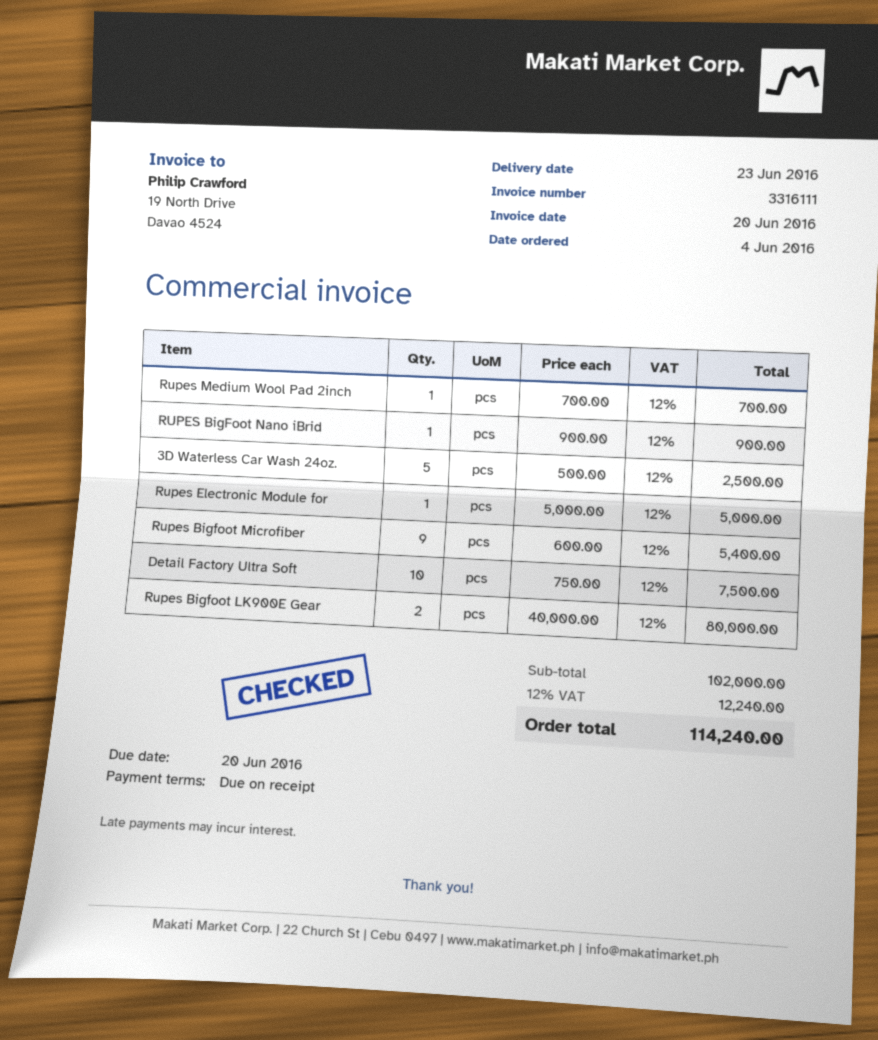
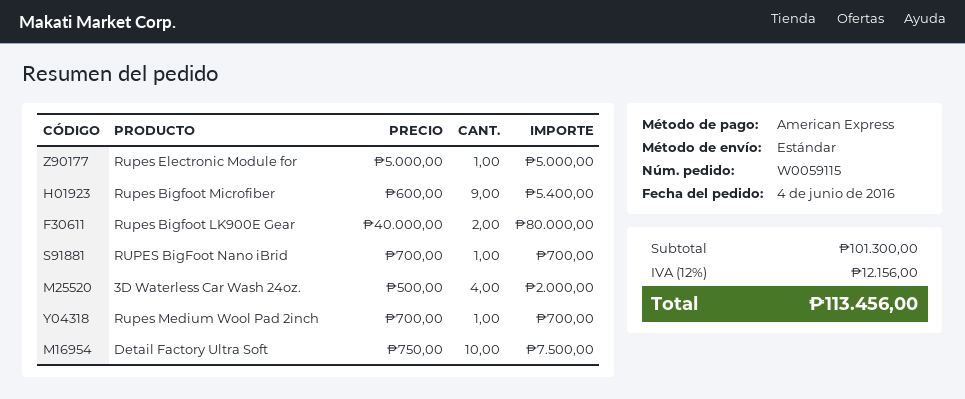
RUPES BigFoot Nano iBrid: 1 x 900.00 = 900.00 -> 1 x 700.00 = 700.00
3D Waterless Car Wash 24oz.: 5 x 500.00 = 2500.00 -> 4 x 500.00 = 2000.00
subtotal: 102000.00 -> 101300.00
tax: 12% = 12240.00 -> 12% = 12156.00
total: 114240.00 -> 113456.00

